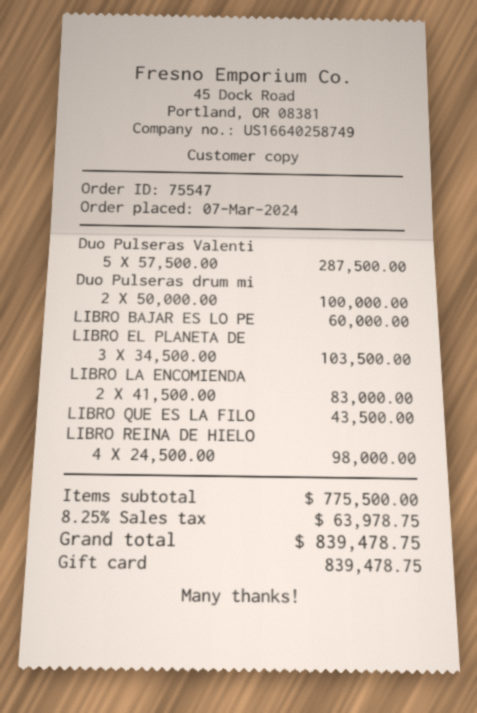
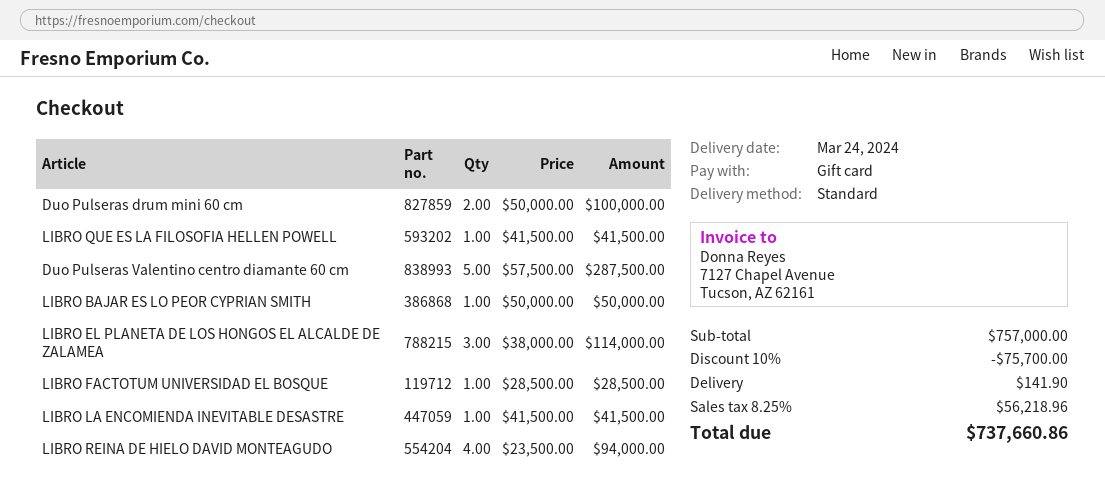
LIBRO BAJAR ES LO PE: 1 x 60000.00 = 60000.00 -> 1 x 50000.00 = 50000.00
LIBRO EL PLANETA DE: 3 x 34500.00 = 103500.00 -> 3 x 38000.00 = 114000.00
LIBRO LA ENCOMIENDA: 2 x 41500.00 = 83000.00 -> 1 x 41500.00 = 41500.00
LIBRO QUE ES LA FILO: 1 x 43500.00 = 43500.00 -> 1 x 41500.00 = 41500.00
LIBRO REINA DE HIELO: 4 x 24500.00 = 98000.00 -> 4 x 23500.00 = 94000.00
LIBRO FACTOTUM UNIVERSIDAD EL BOSQUE: none -> 1 x 28500.00 = 28500.00
subtotal: 775500.00 -> 757000.00
discount: none -> 10% = 75700.00
shipping: none -> 141.90
tax: 8.25% = 63978.75 -> 8.25% = 56218.96
total: 839478.75 -> 737660.86

